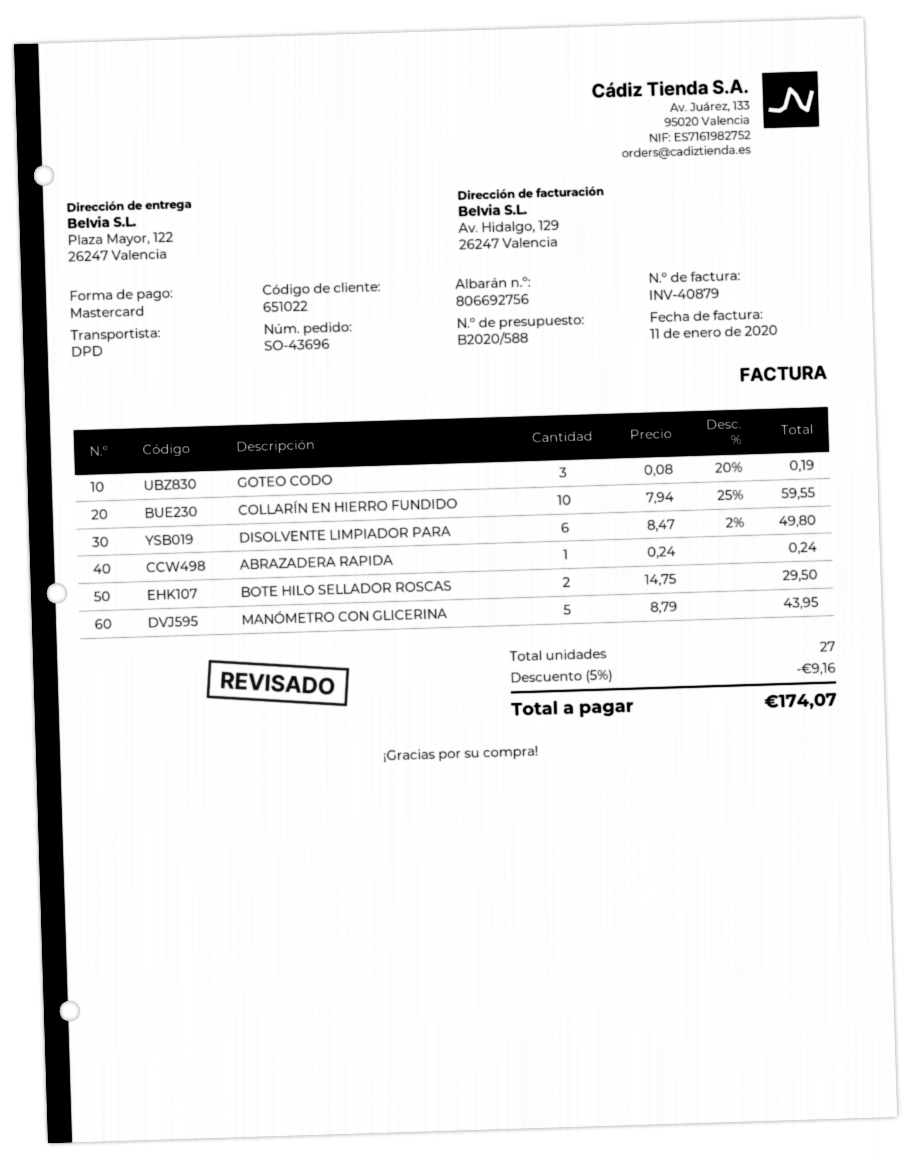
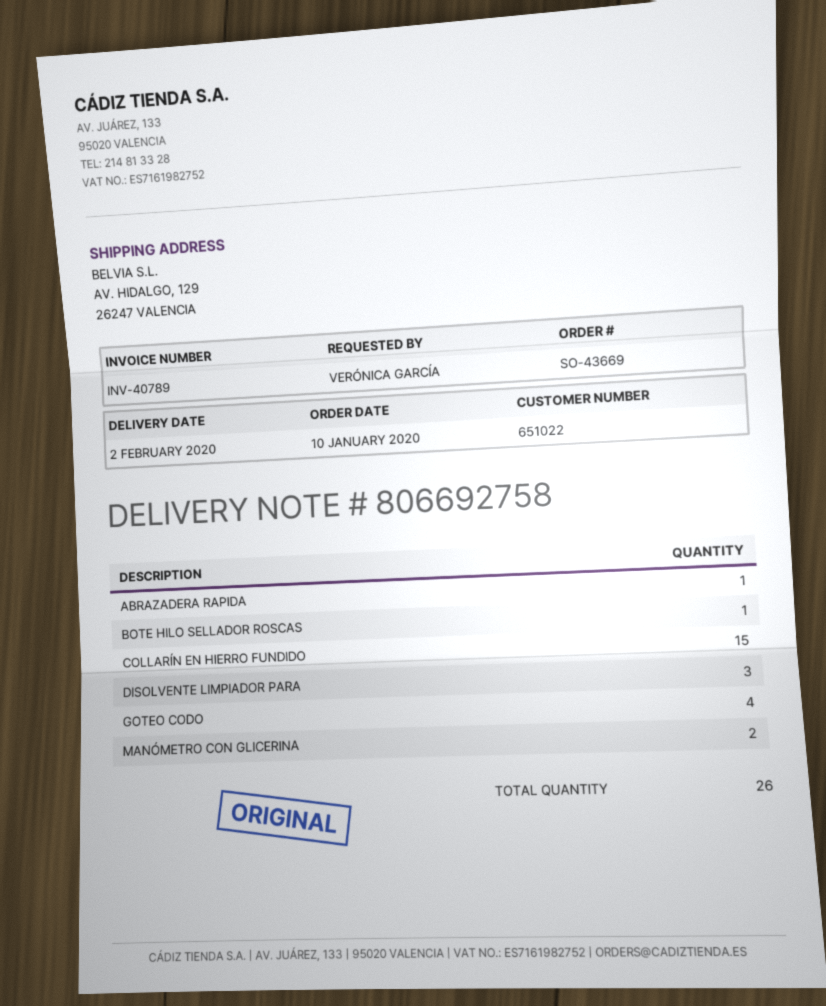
order number: SO-43696 -> SO-43669
delivery note number: 806692756 -> 806692758
invoice number: INV-40879 -> INV-40789
ship to: Plaza Mayor, 122, 26247 Valencia -> AV. HIDALGO, 129, 26247 VALENCIA
GOTEO CODO: 3 -> 4
COLLARÍN EN HIERRO FUNDIDO: 10 -> 15
DISOLVENTE LIMPIADOR PARA: 6 -> 3
BOTE HILO SELLADOR ROSCAS: 2 -> 1
MANÓMETRO CON GLICERINA: 5 -> 2
total quantity: 27 -> 26

